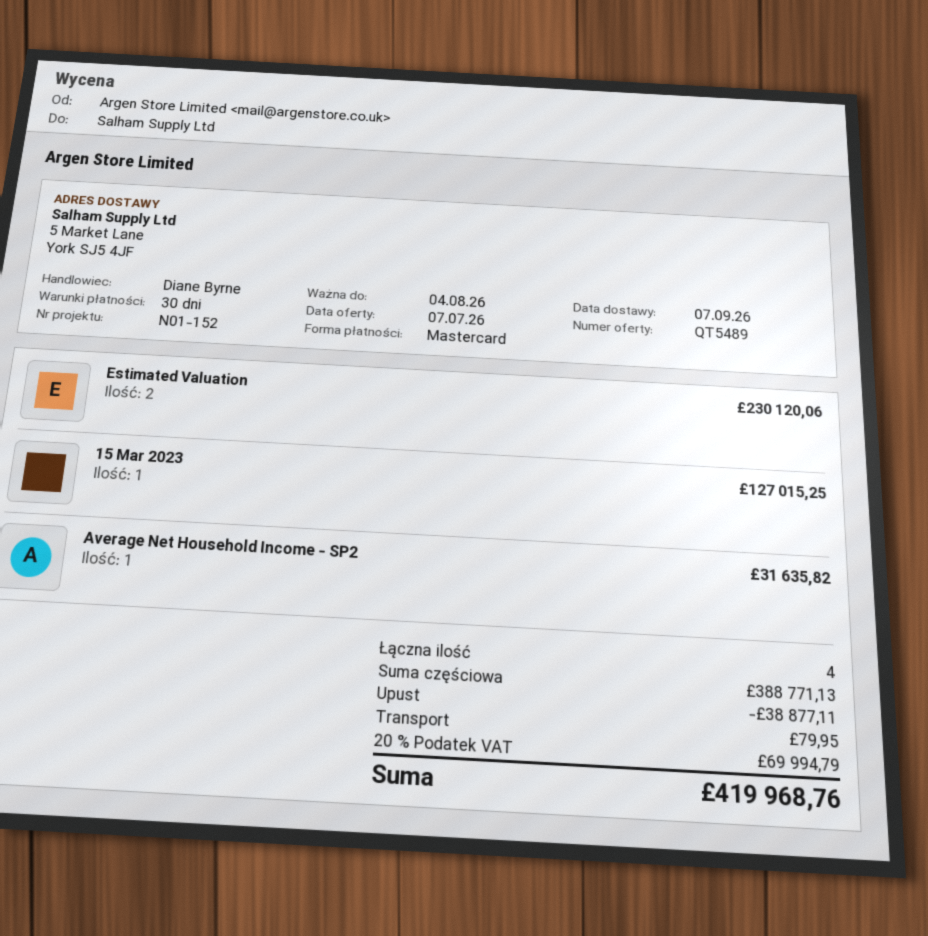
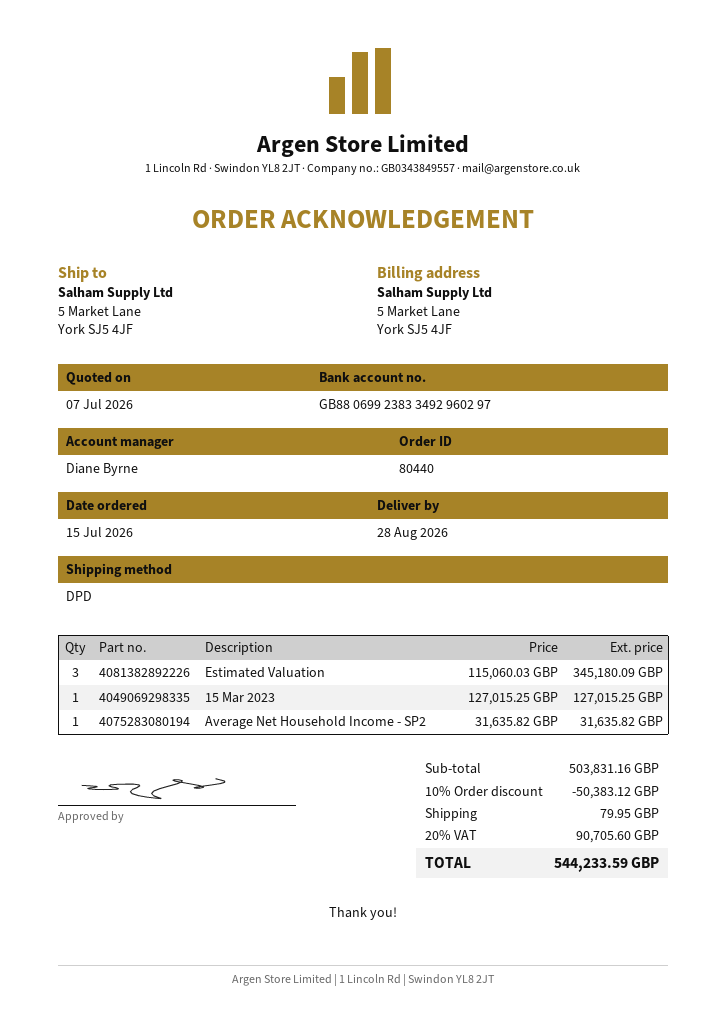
delivery date: 2026-09-07 -> 2026-08-28
Estimated Valuation: 2 for 230120.06 -> 3 for 345180.09
subtotal: 388771.13 -> 503831.16
discount: 38877.11 -> 50383.12
tax: 20% = 69994.79 -> 20% = 90705.60
total: 419968.76 -> 544233.59

